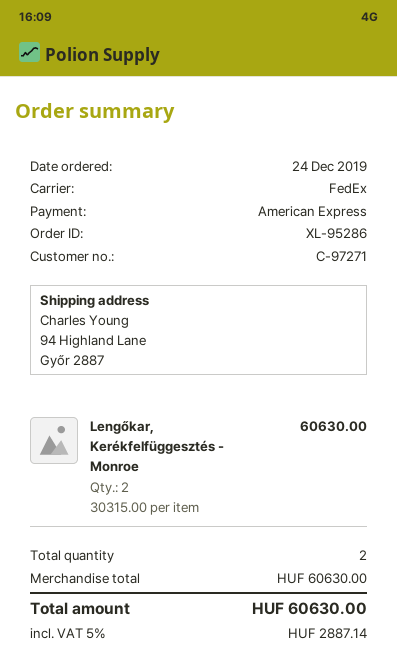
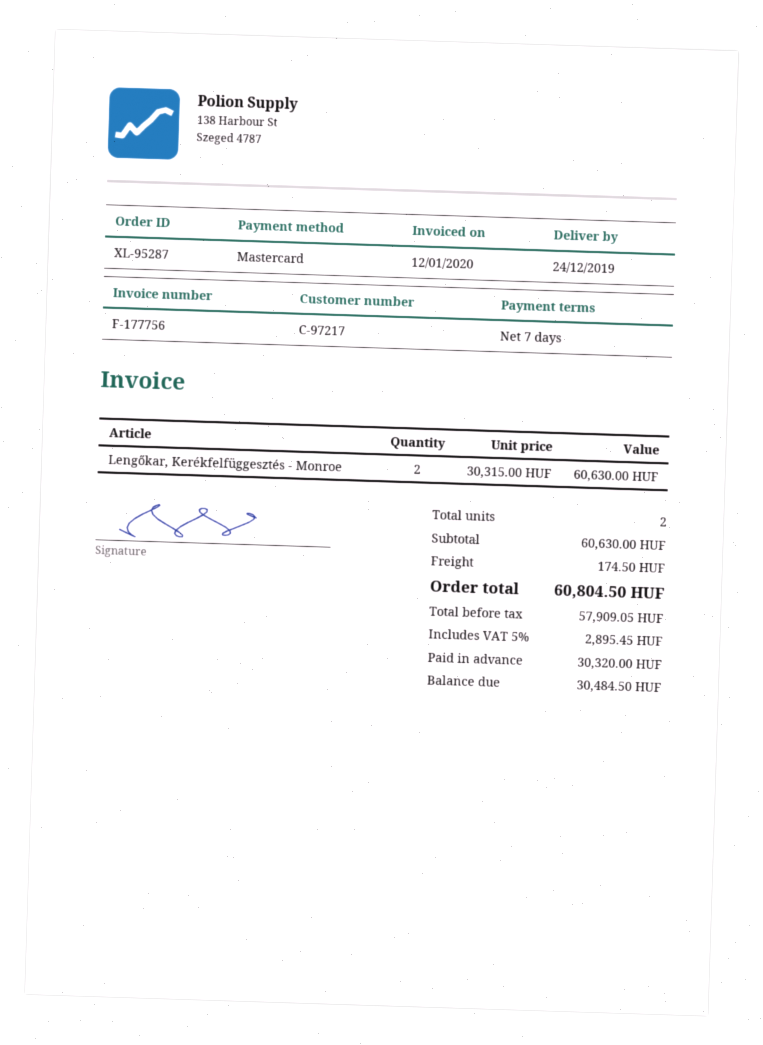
order number: XL-95286 -> XL-95287
customer number: C-97271 -> C-97217
payment method: American Express -> Mastercard
shipping: none -> 174.50
tax: 5% = 2887.14 -> 5% = 2895.45
total: 60630.00 -> 60804.50

